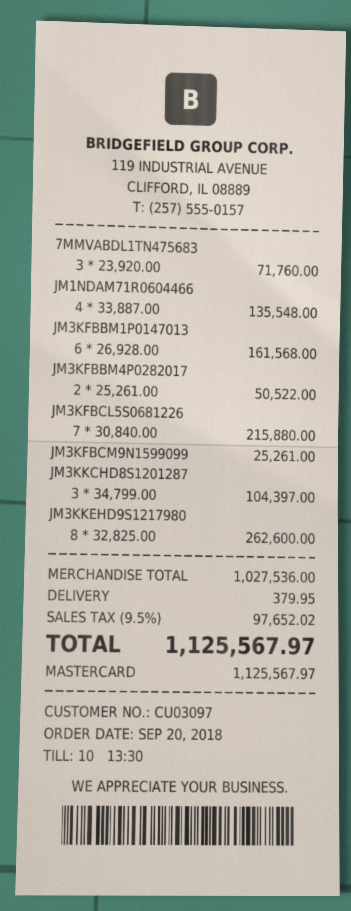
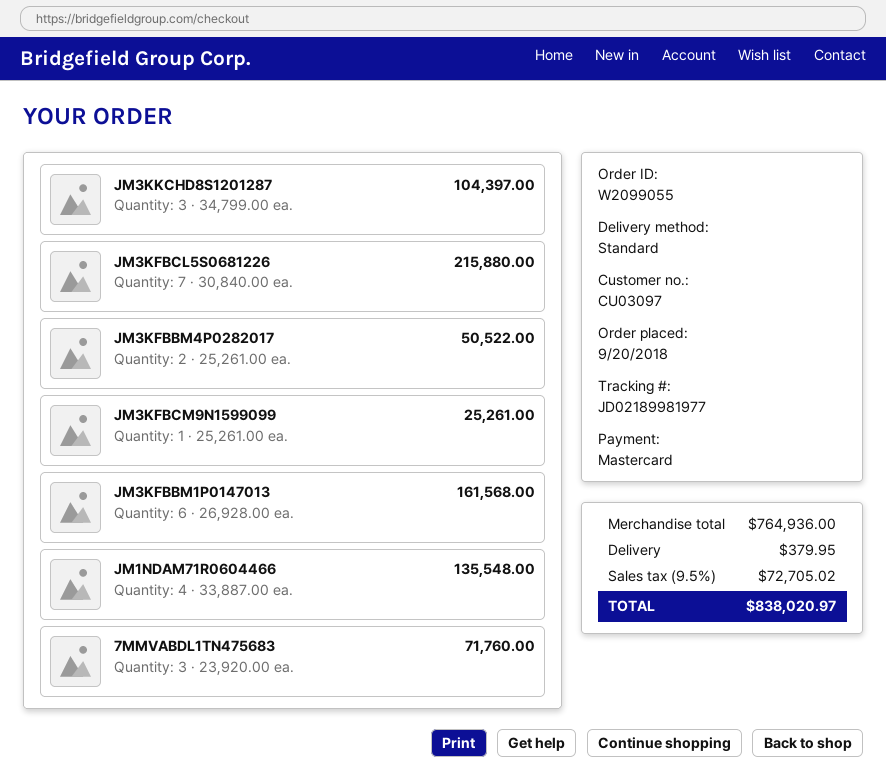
JM3KKEHD9S1217980: 8 x 32825.00 = 262600.00 -> none
subtotal: 1027536.00 -> 764936.00
tax: 9.5% = 97652.02 -> 9.5% = 72705.02
total: 1125567.97 -> 838020.97

